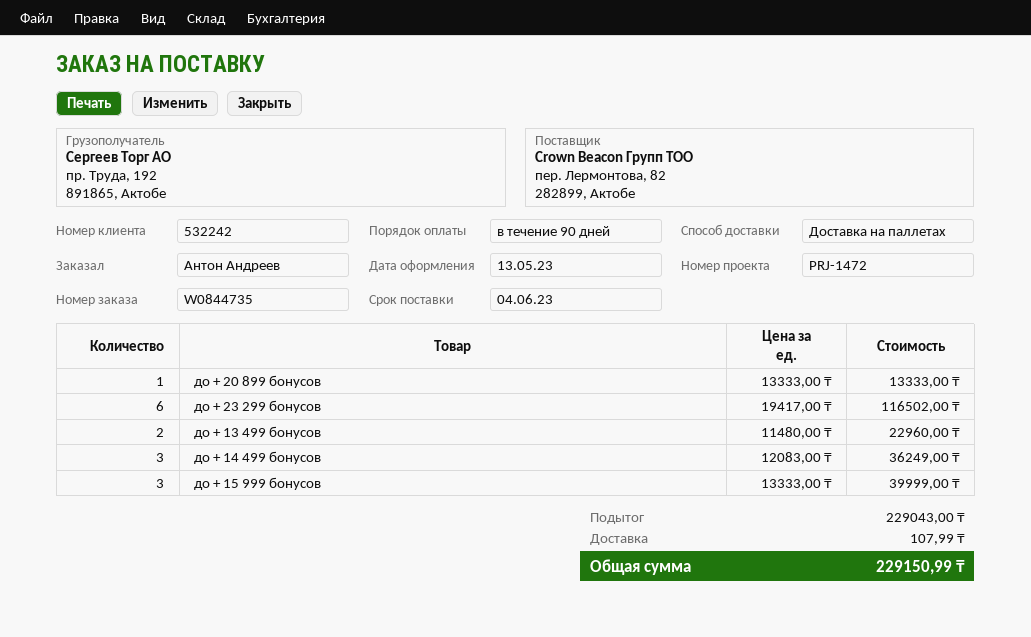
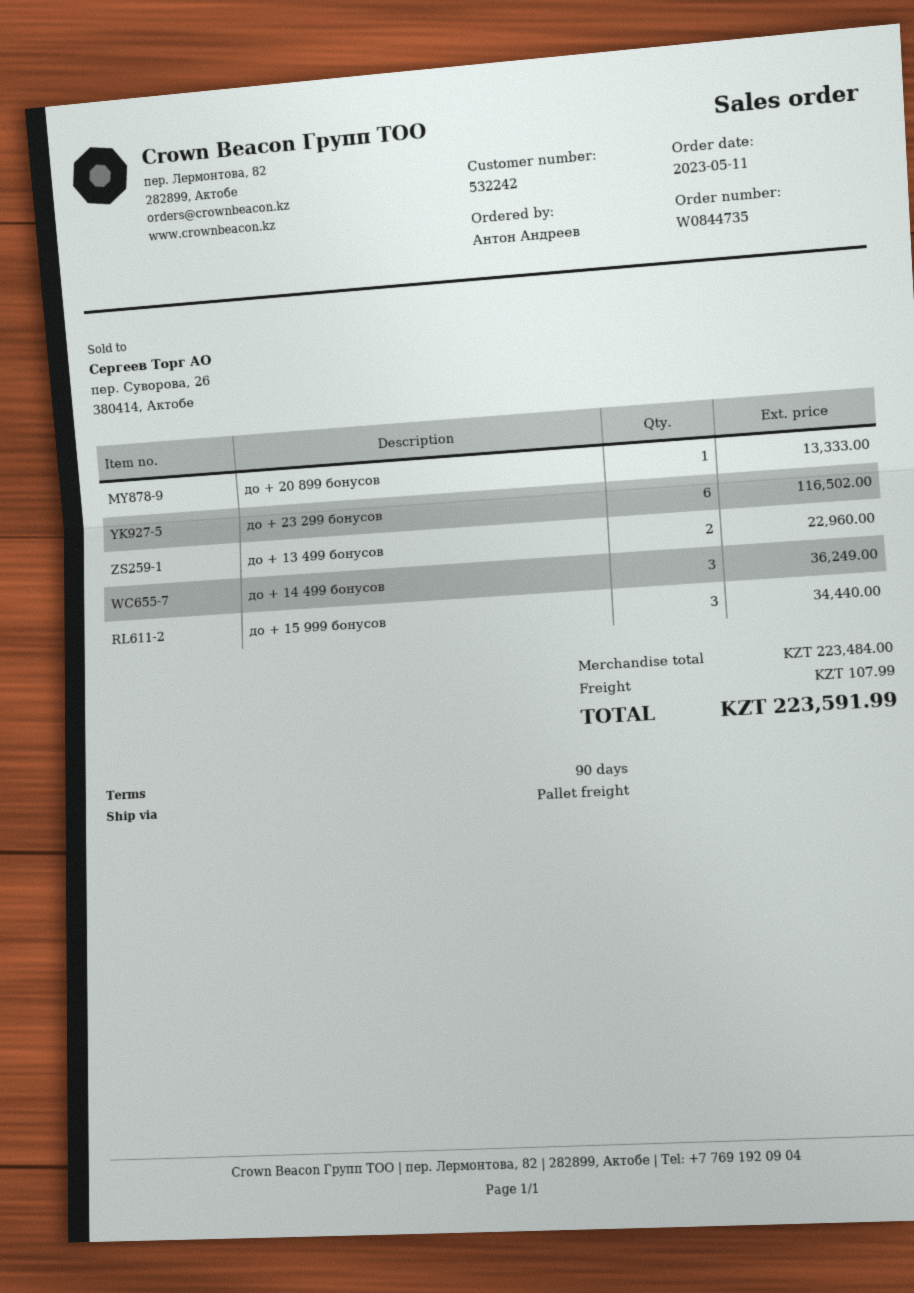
order date: 2023-05-13 -> 2023-05-11
до + 15 999 бонусов: 3 for 39999.00 -> 3 for 34440.00
subtotal: 229043.00 -> 223484.00
total: 229150.99 -> 223591.99

